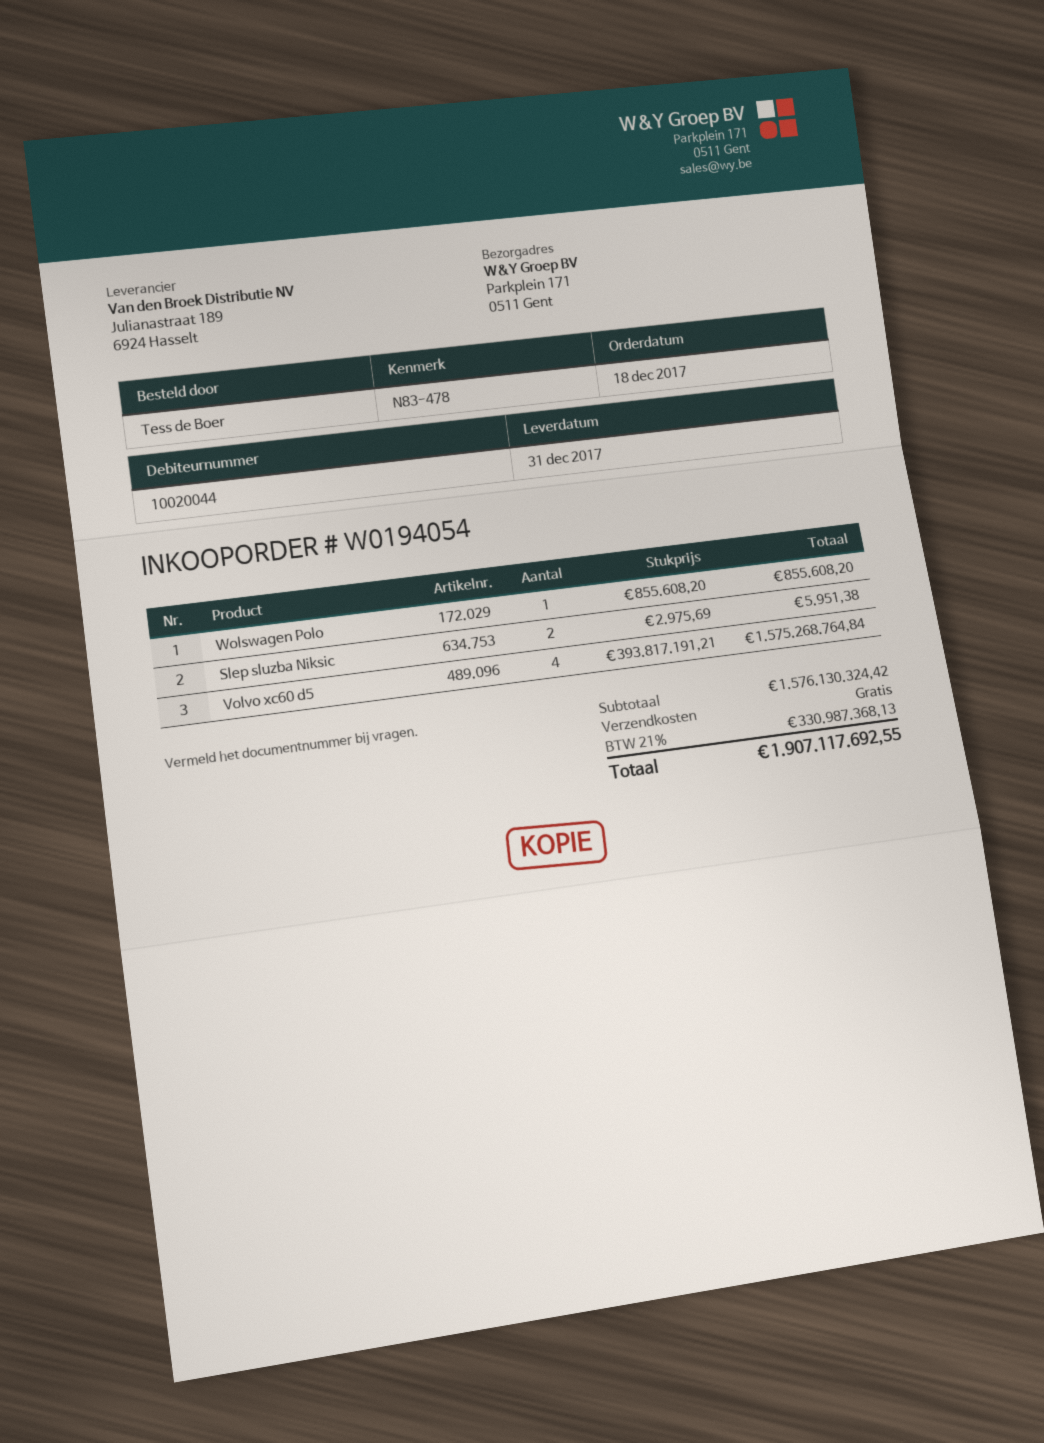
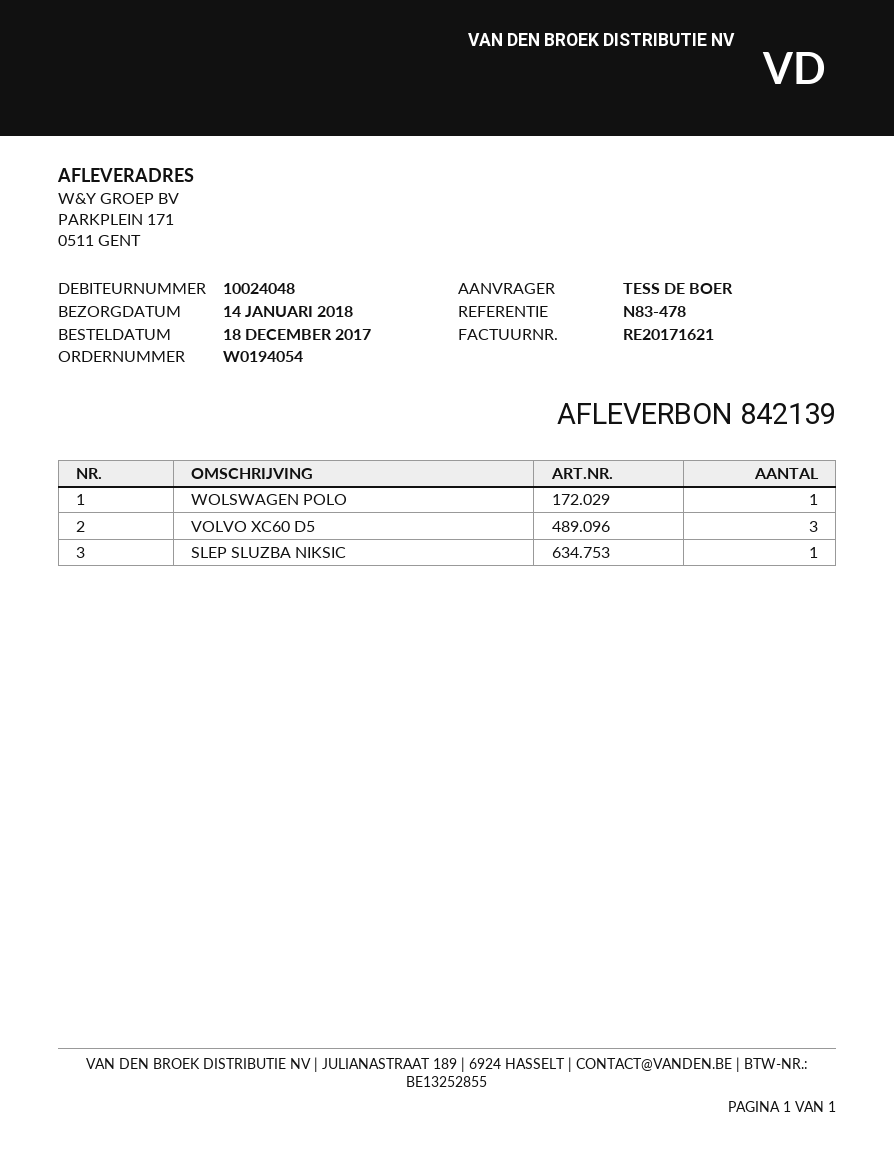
delivery date: 2017-12-31 -> 2018-01-14
customer number: 10020044 -> 10024048
Slep sluzba Niksic: 2 -> 1
Volvo xc60 d5: 4 -> 3

